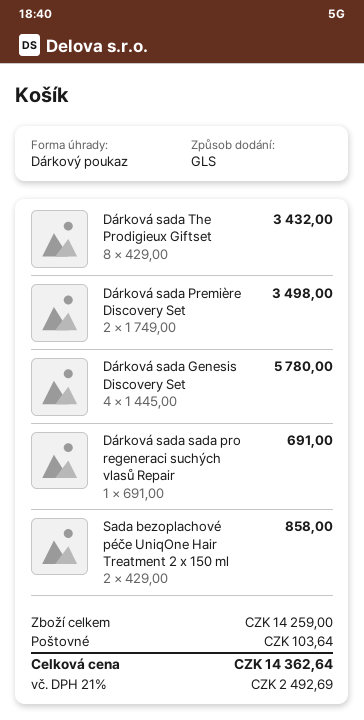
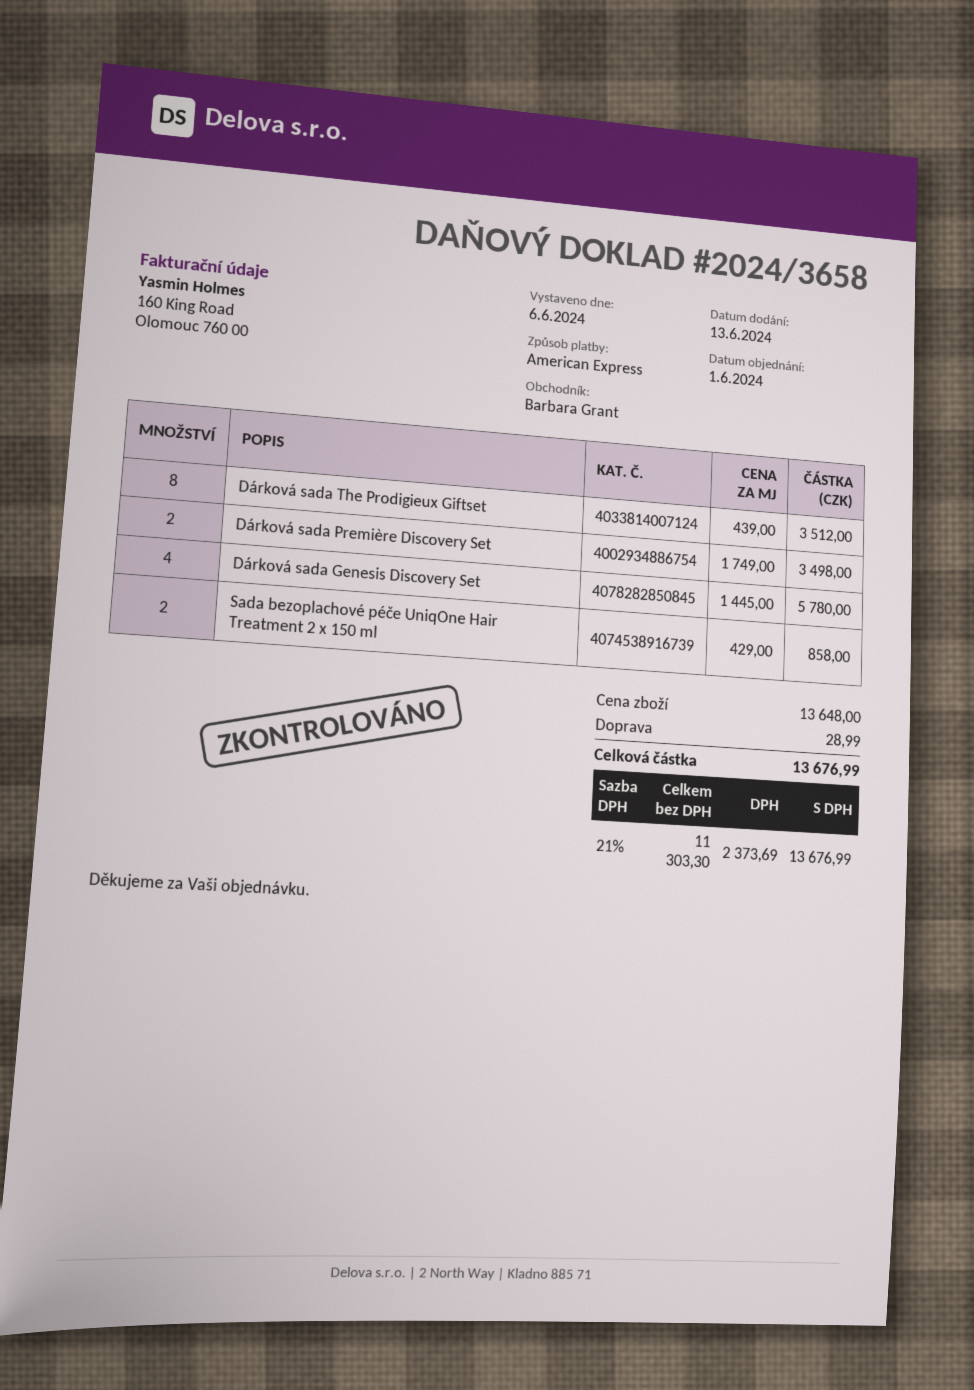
payment method: gift card -> American Express
Dárková sada The Prodigieux Giftset: 8 x 429.00 = 3432.00 -> 8 x 439.00 = 3512.00
Dárková sada sada pro regeneraci suchých vlasů Repair: 1 x 691.00 = 691.00 -> none
subtotal: 14259.00 -> 13648.00
shipping: 103.64 -> 28.99
tax: 21% = 2492.69 -> 21% = 2373.69
total: 14362.64 -> 13676.99

